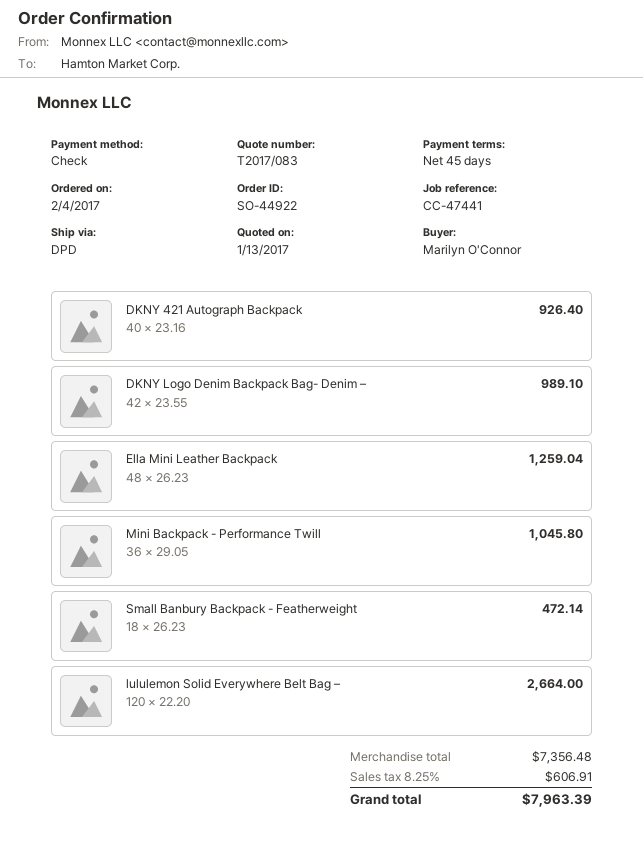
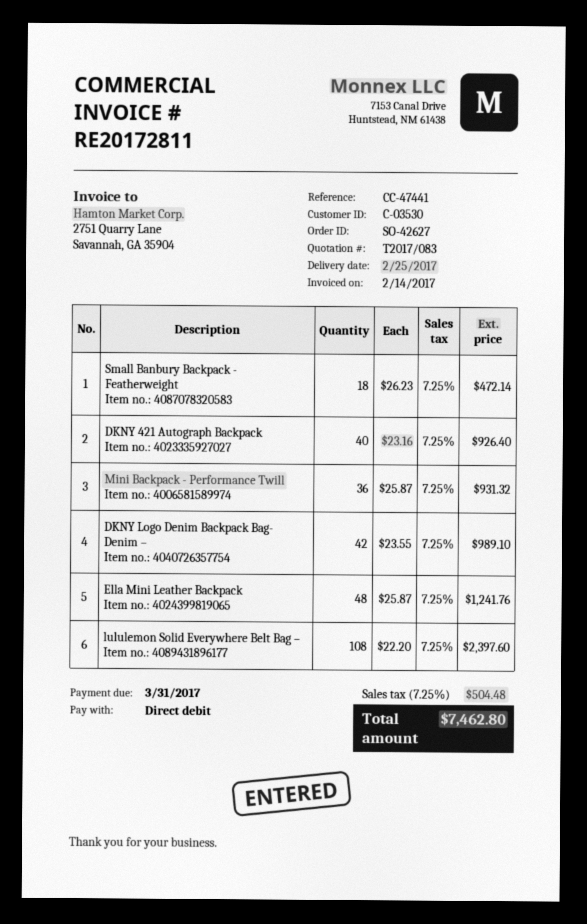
order number: SO-44922 -> SO-42627
payment method: cheque -> direct debit
Ella Mini Leather Backpack: 48 x 26.23 = 1259.04 -> 48 x 25.87 = 1241.76
Mini Backpack - Performance Twill: 36 x 29.05 = 1045.80 -> 36 x 25.87 = 931.32
lululemon Solid Everywhere Belt Bag –: 120 x 22.20 = 2664.00 -> 108 x 22.20 = 2397.60
tax: 8.25% = 606.91 -> 7.25% = 504.48
total: 7963.39 -> 7462.80

